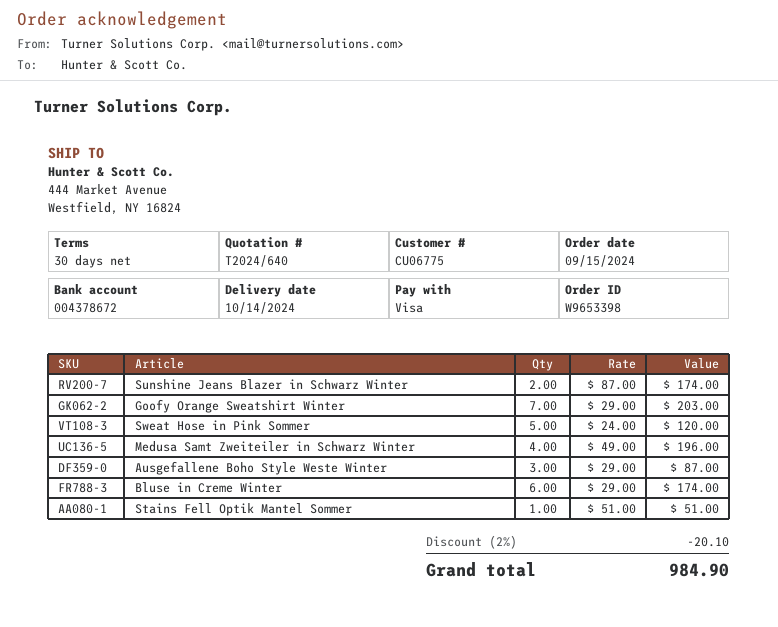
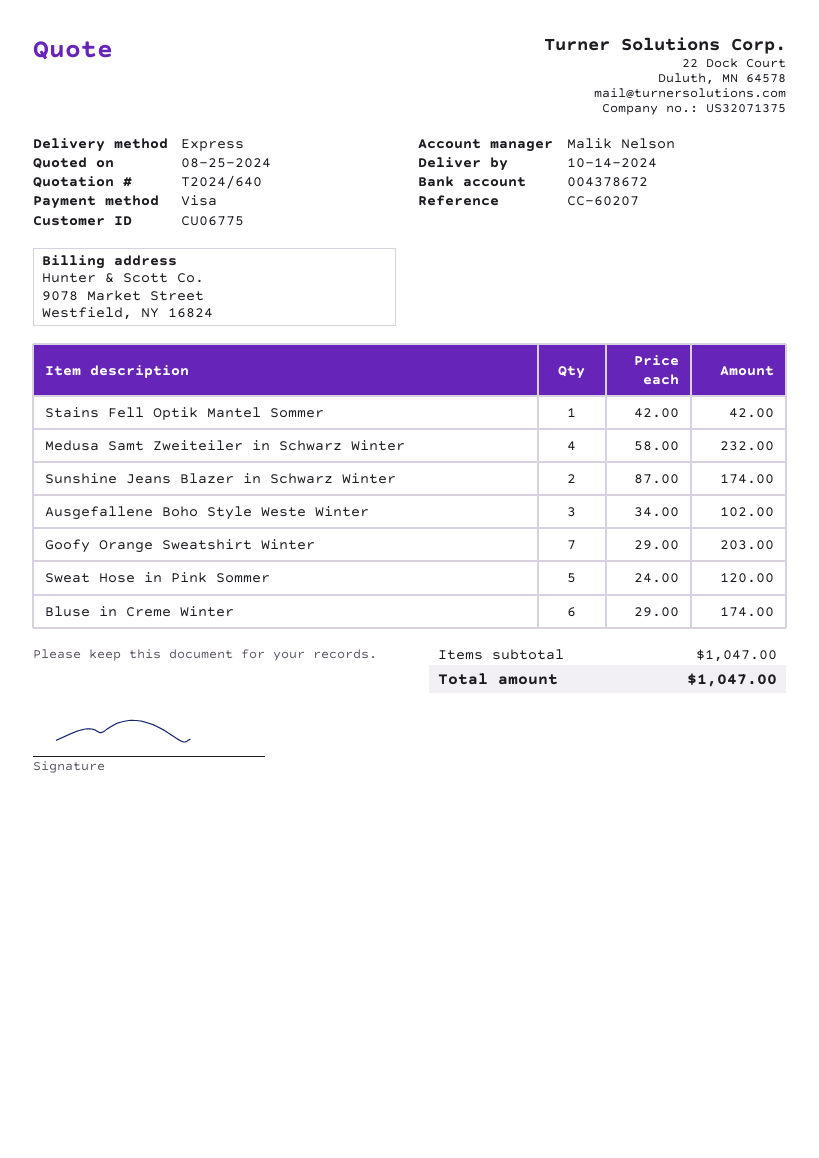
Medusa Samt Zweiteiler in Schwarz Winter: 4 x 49.00 = 196.00 -> 4 x 58.00 = 232.00
Ausgefallene Boho Style Weste Winter: 3 x 29.00 = 87.00 -> 3 x 34.00 = 102.00
Stains Fell Optik Mantel Sommer: 1 x 51.00 = 51.00 -> 1 x 42.00 = 42.00
discount: 2% = 20.10 -> none
total: 984.90 -> 1047.00

